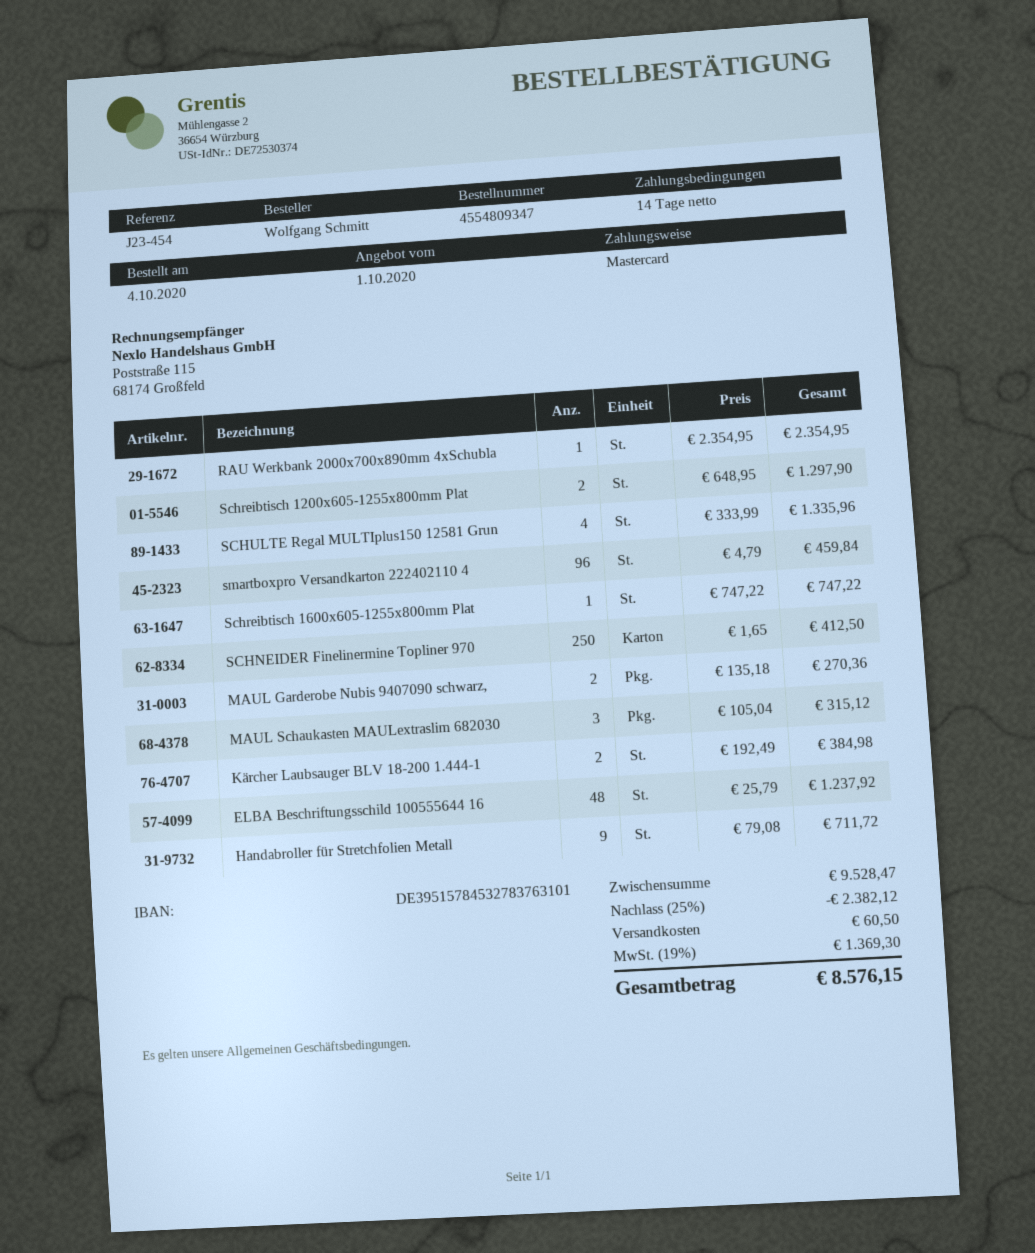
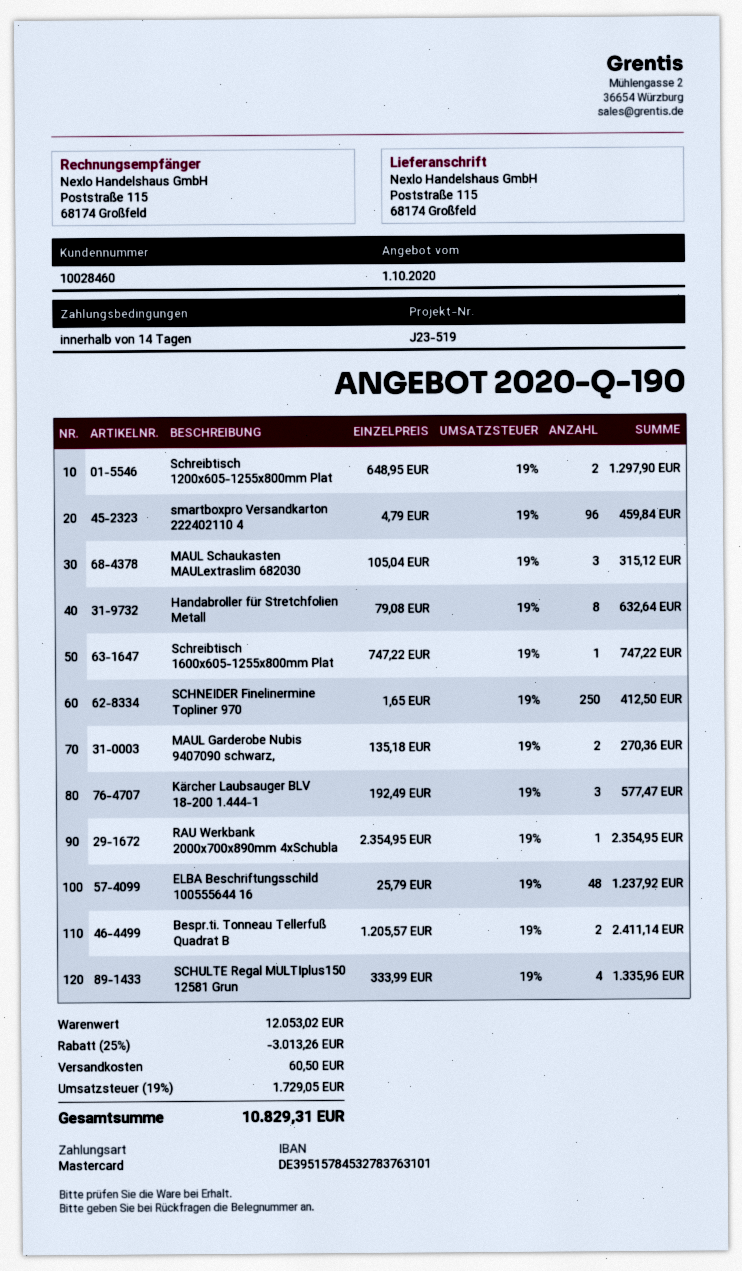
reference: J23-454 -> J23-519
Kärcher Laubsauger BLV 18-200 1.444-1: 2 x 192.49 = 384.98 -> 3 x 192.49 = 577.47
Handabroller für Stretchfolien Metall: 9 x 79.08 = 711.72 -> 8 x 79.08 = 632.64
Bespr.ti. Tonneau Tellerfuß Quadrat B: none -> 2 x 1205.57 = 2411.14
subtotal: 9528.47 -> 12053.02
discount: 25% = 2382.12 -> 25% = 3013.26
tax: 19% = 1369.30 -> 19% = 1729.05
total: 8576.15 -> 10829.31

